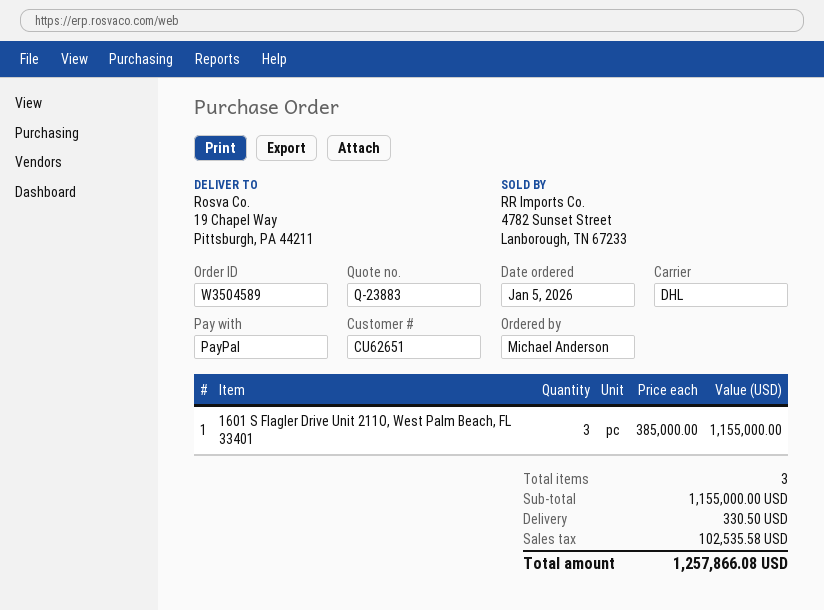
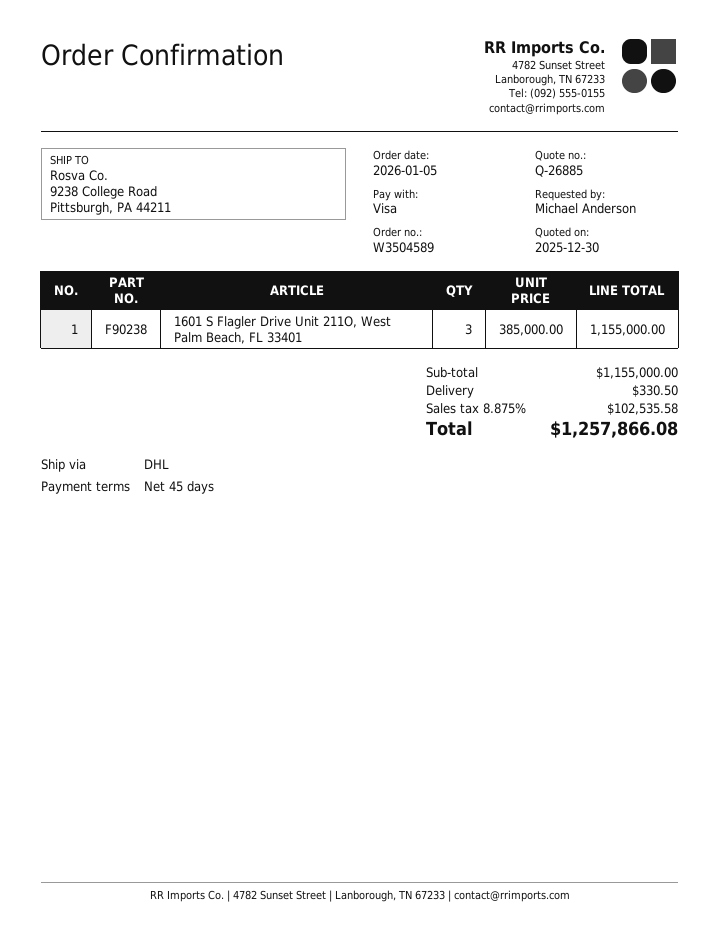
quote number: Q-23883 -> Q-26885
payment method: PayPal -> Visa
ship to: 19 Chapel Way, Pittsburgh, PA 44211 -> 9238 College Road, Pittsburgh, PA 44211

